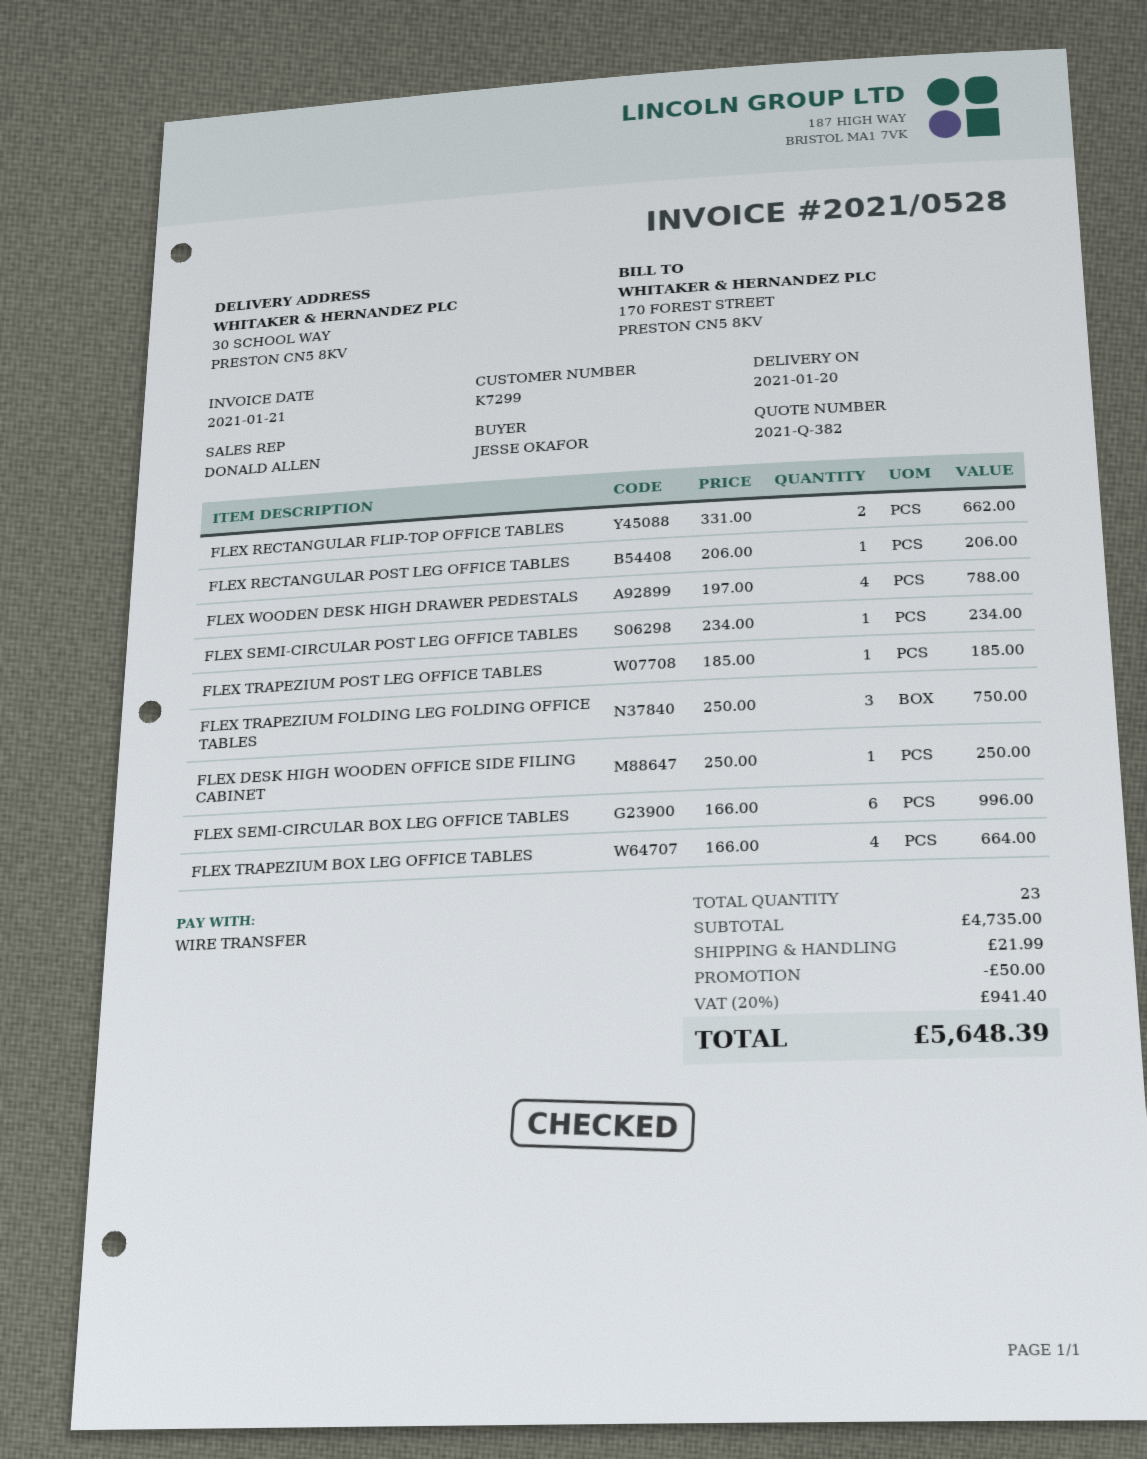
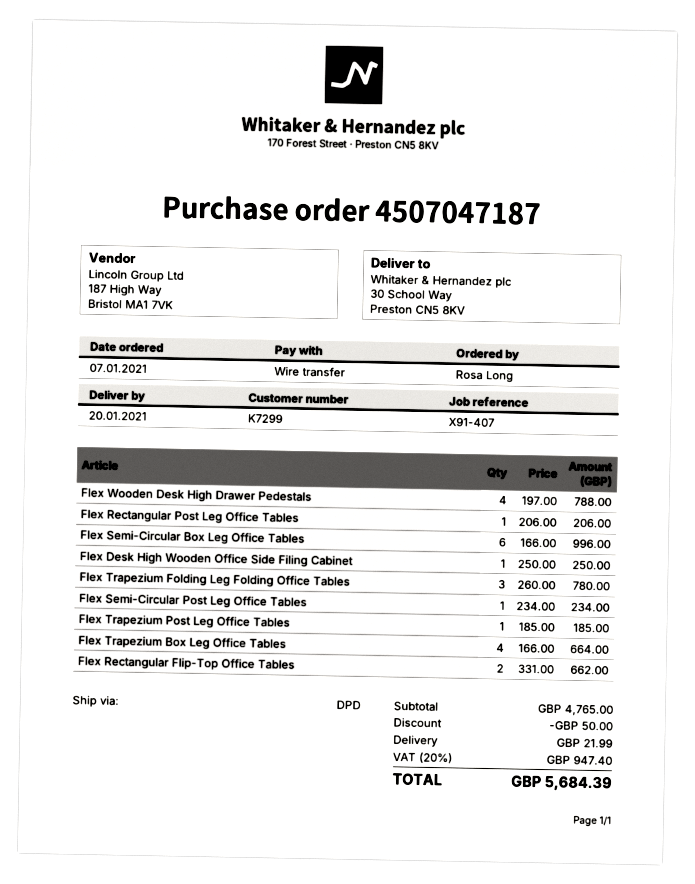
ordered by: JESSE OKAFOR -> Rosa Long
FLEX TRAPEZIUM FOLDING LEG FOLDING OFFICE TABLES: 3 x 250.00 = 750.00 -> 3 x 260.00 = 780.00
subtotal: 4735.00 -> 4765.00
tax: 20% = 941.40 -> 20% = 947.40
total: 5648.39 -> 5684.39

